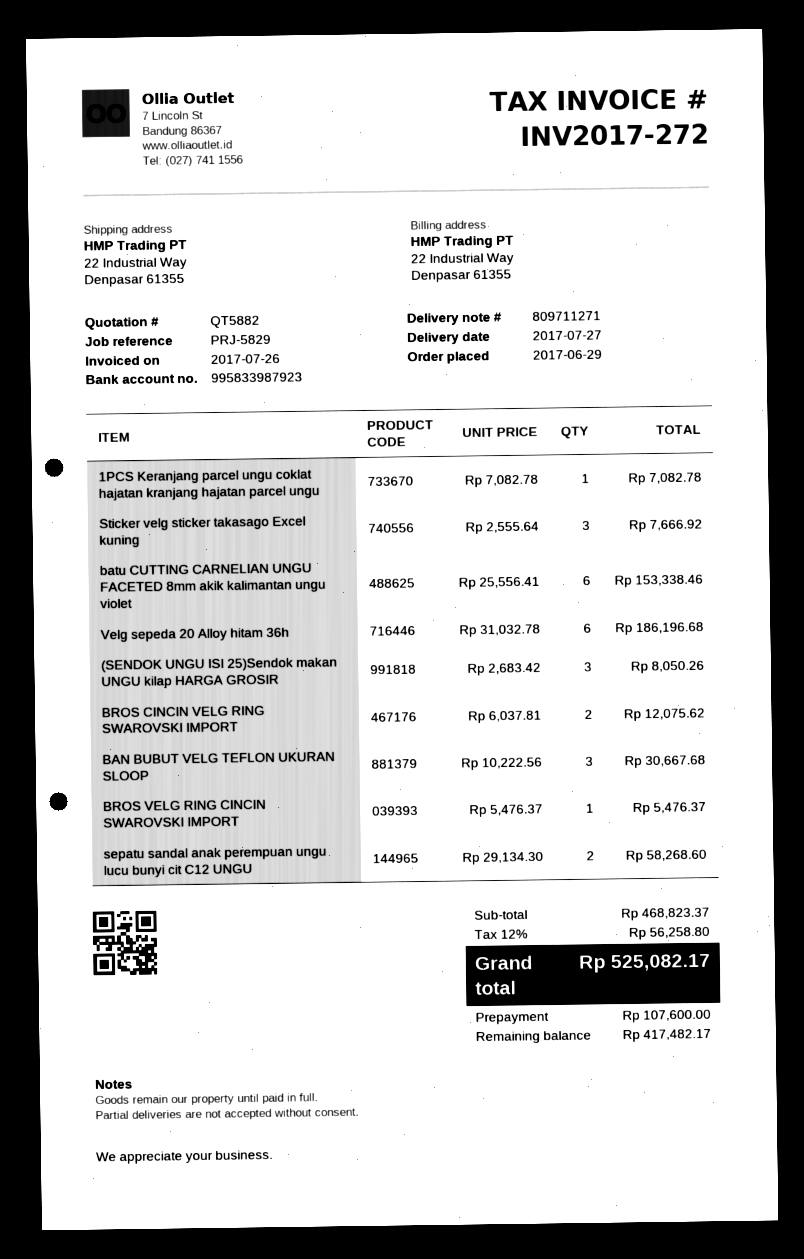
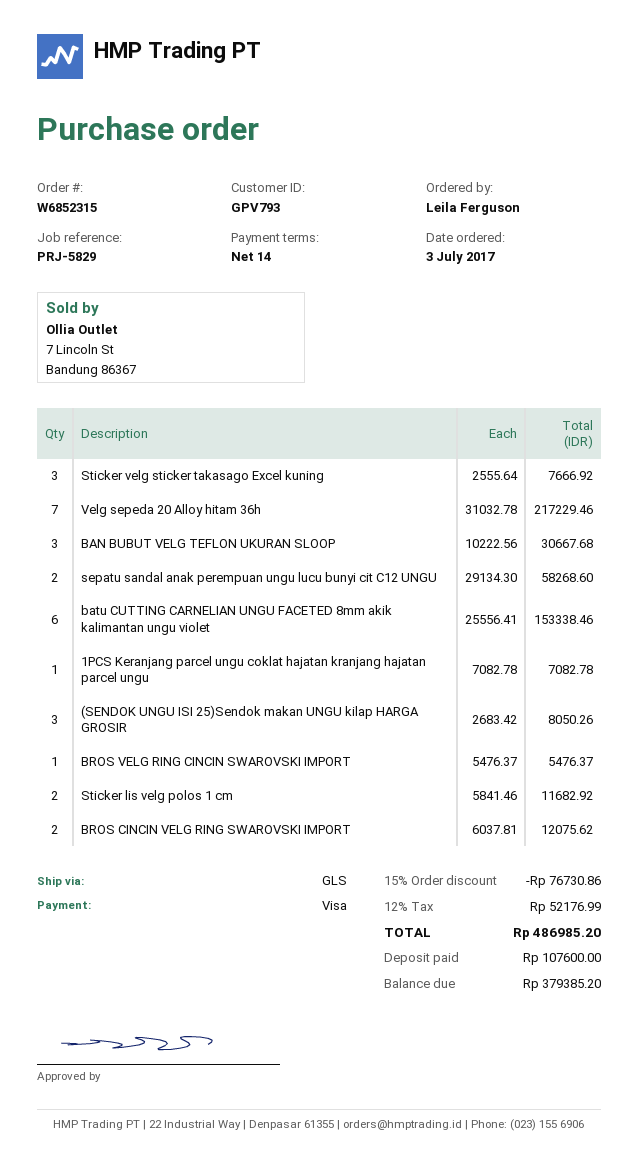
order date: 2017-06-29 -> 2017-07-03
Velg sepeda 20 Alloy hitam 36h: 6 x 31032.78 = 186196.68 -> 7 x 31032.78 = 217229.46
Sticker lis velg polos 1 cm: none -> 2 x 5841.46 = 11682.92
discount: none -> 15% = 76730.86
tax: 12% = 56258.80 -> 12% = 52176.99
total: 525082.17 -> 486985.20
balance: 417482.17 -> 379385.20

